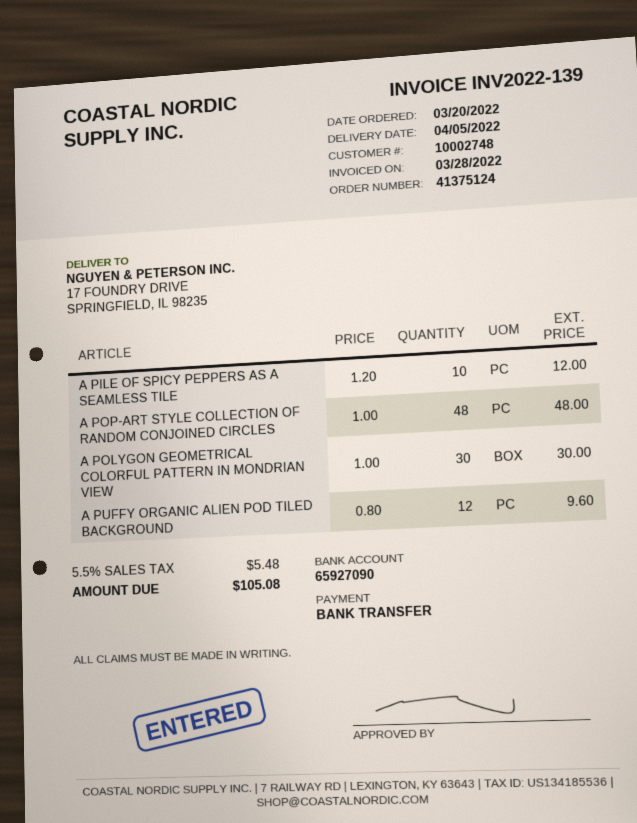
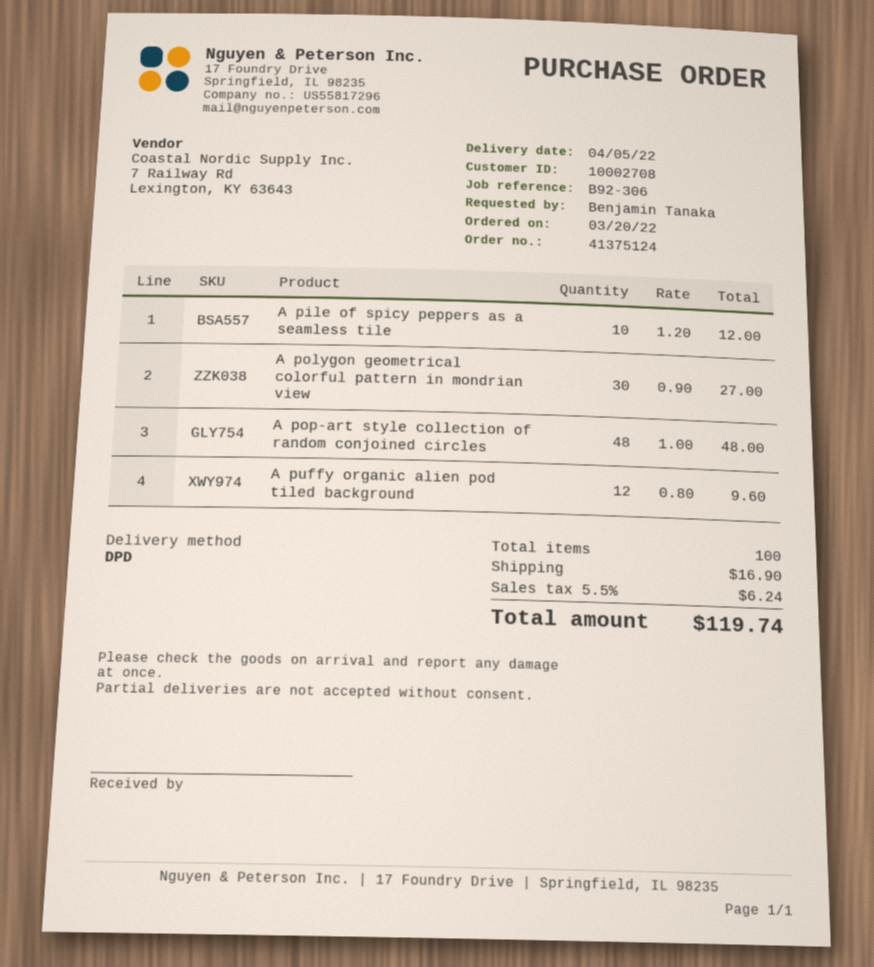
customer number: 10002748 -> 10002708
A POLYGON GEOMETRICAL COLORFUL PATTERN IN MONDRIAN VIEW: 30 x 1.00 = 30.00 -> 30 x 0.90 = 27.00
shipping: none -> 16.90
tax: 5.5% = 5.48 -> 5.5% = 6.24
total: 105.08 -> 119.74

